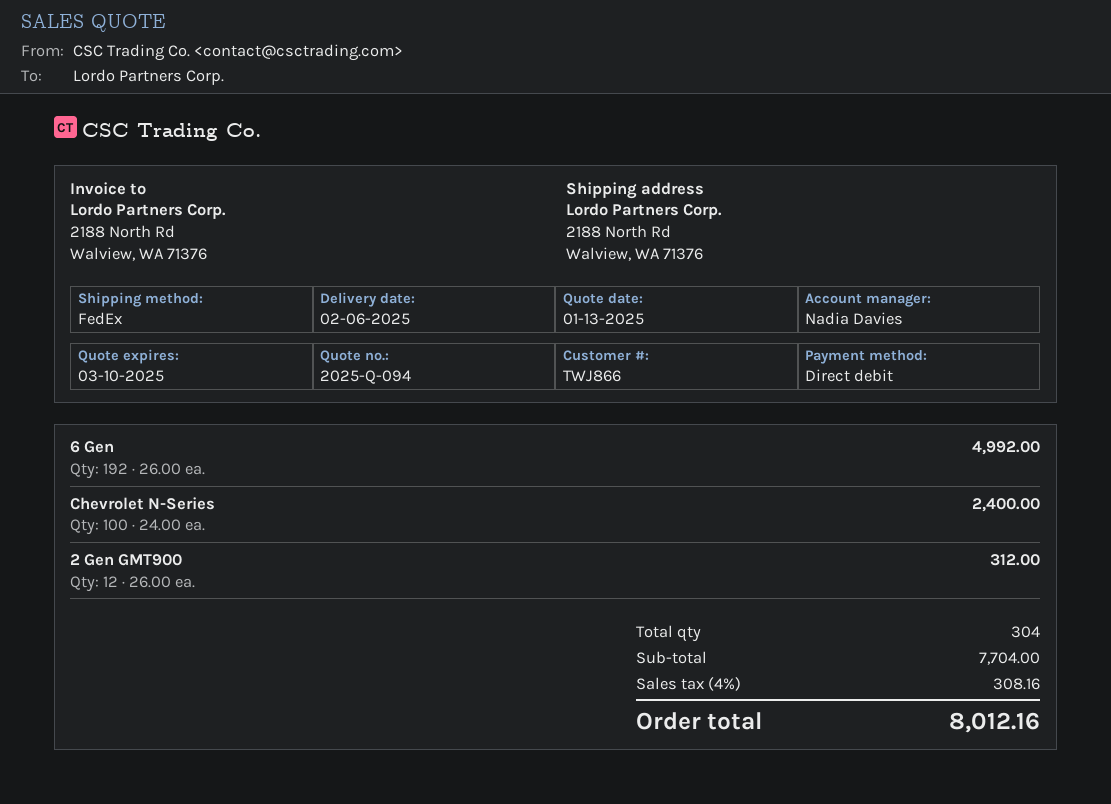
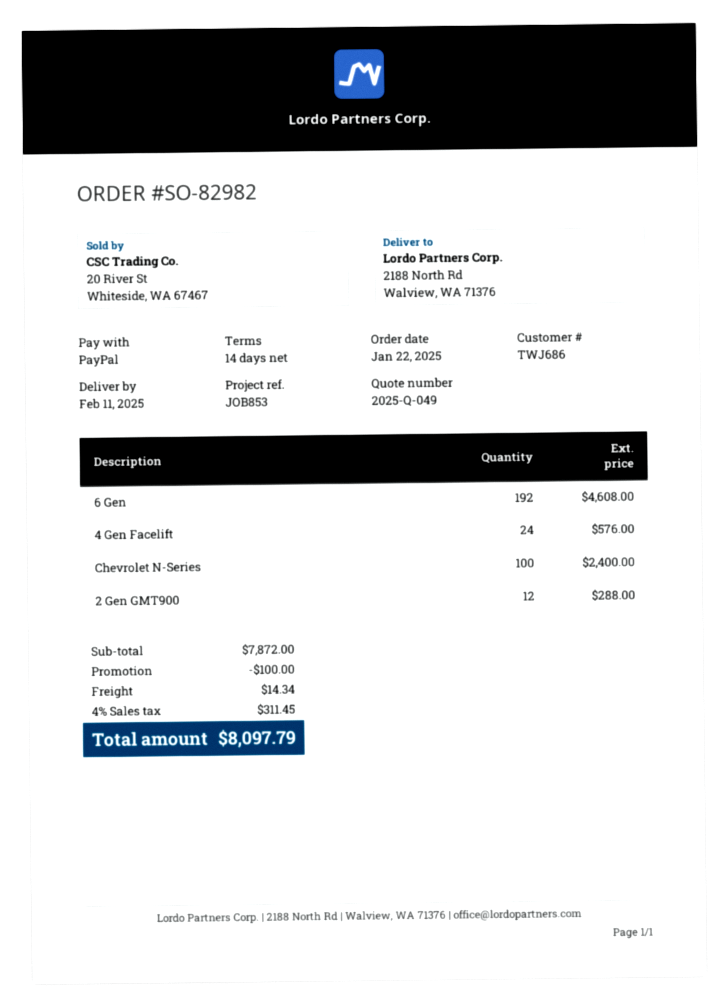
quote number: 2025-Q-094 -> 2025-Q-049
delivery date: 2025-02-06 -> 2025-02-11
customer number: TWJ866 -> TWJ686
payment method: direct debit -> PayPal
6 Gen: 192 for 4992.00 -> 192 for 4608.00
2 Gen GMT900: 12 for 312.00 -> 12 for 288.00
4 Gen Facelift: none -> 24 for 576.00
subtotal: 7704.00 -> 7872.00
discount: none -> 100.00
shipping: none -> 14.34
tax: 4% = 308.16 -> 4% = 311.45
total: 8012.16 -> 8097.79

